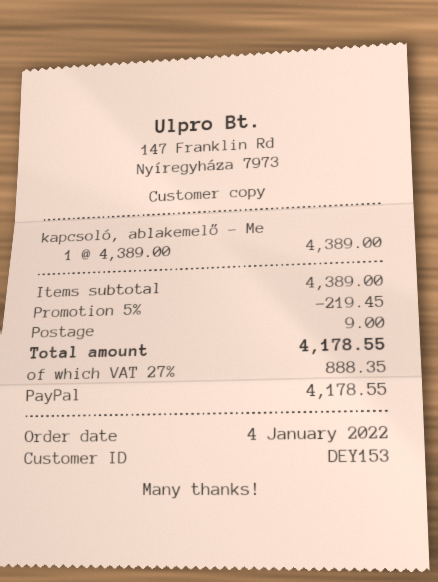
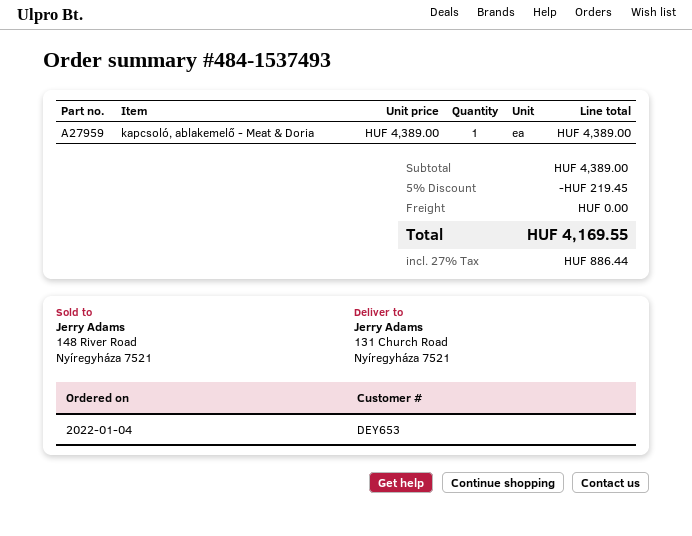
customer number: DEY153 -> DEY653
shipping: 9.00 -> 0.00
tax: 27% = 888.35 -> 27% = 886.44
total: 4178.55 -> 4169.55

